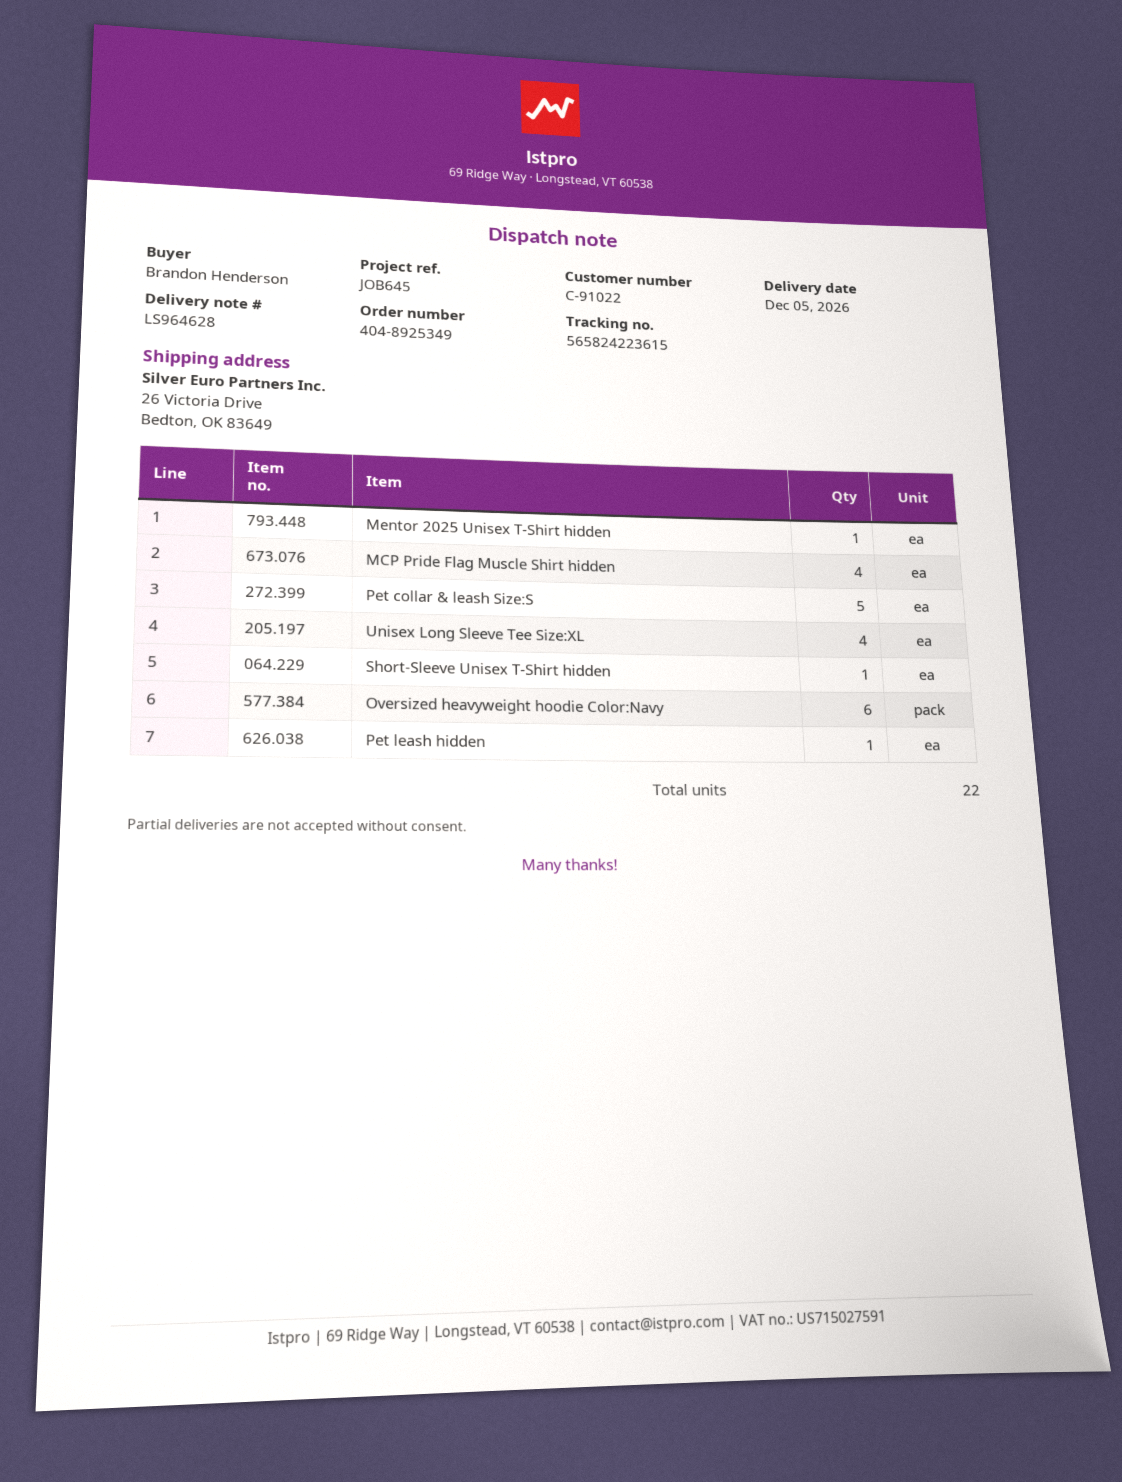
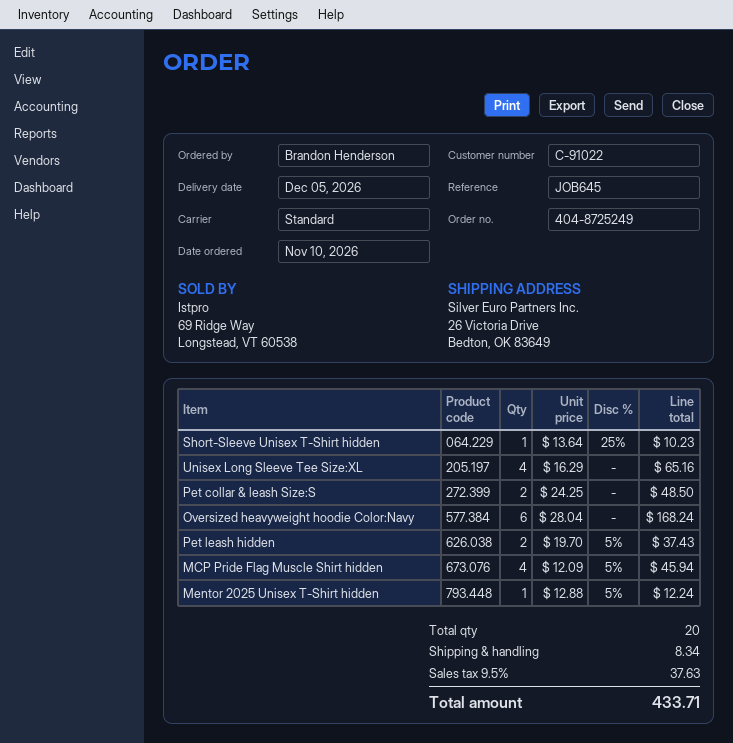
order number: 404-8925349 -> 404-8725249
Pet collar & leash Size:S: 5 -> 2
Pet leash hidden: 1 -> 2
total quantity: 22 -> 20

